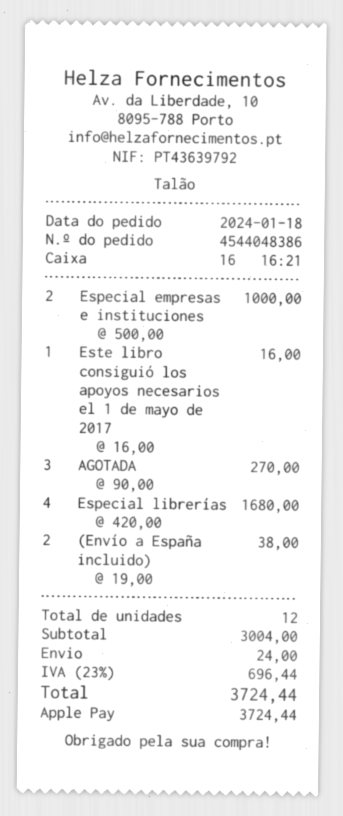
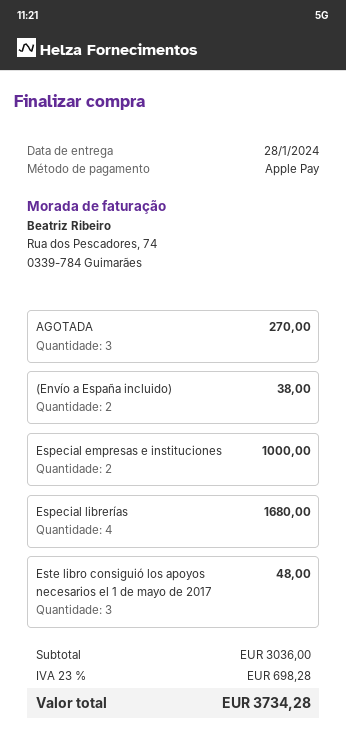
Este libro consiguió los apoyos necesarios el 1 de mayo de 2017: 1 for 16.00 -> 3 for 48.00
subtotal: 3004.00 -> 3036.00
shipping: 24.00 -> none
tax: 23% = 696.44 -> 23% = 698.28
total: 3724.44 -> 3734.28

